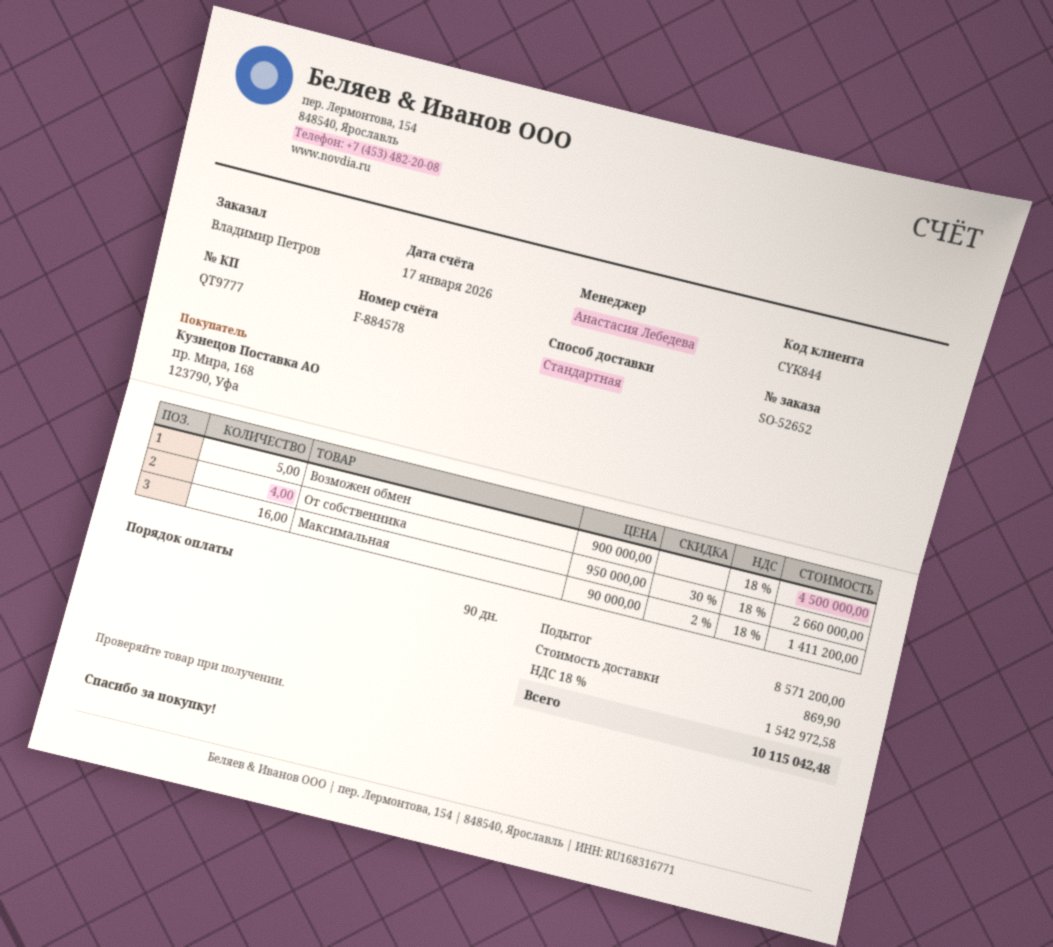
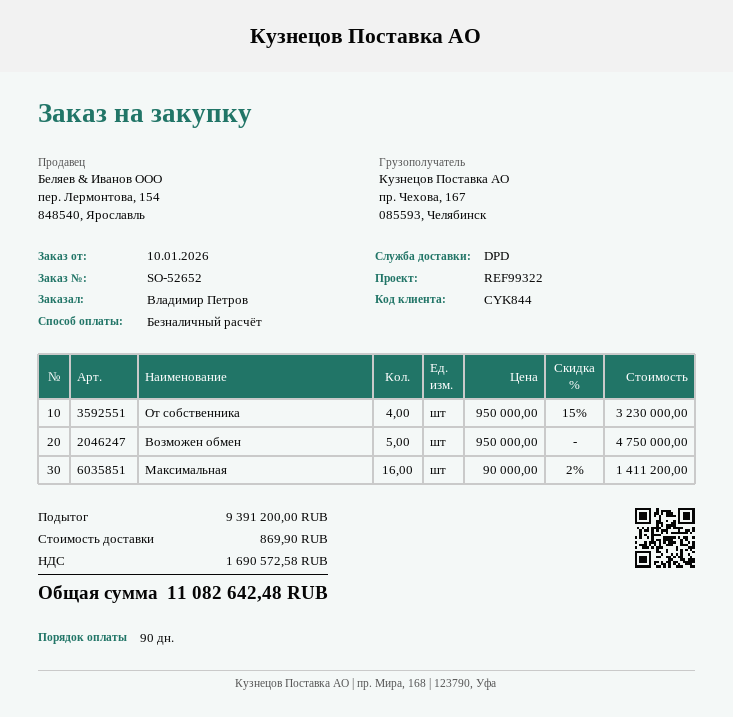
shipping method: standard -> DPD
Возможен обмен: 5 x 900000.00 = 4500000.00 -> 5 x 950000.00 = 4750000.00
От собственника: 4 x 950000.00 - 30% = 2660000.00 -> 4 x 950000.00 - 15% = 3230000.00
subtotal: 8571200.00 -> 9391200.00
tax: 1542972.58 -> 1690572.58
total: 10115042.48 -> 11082642.48

